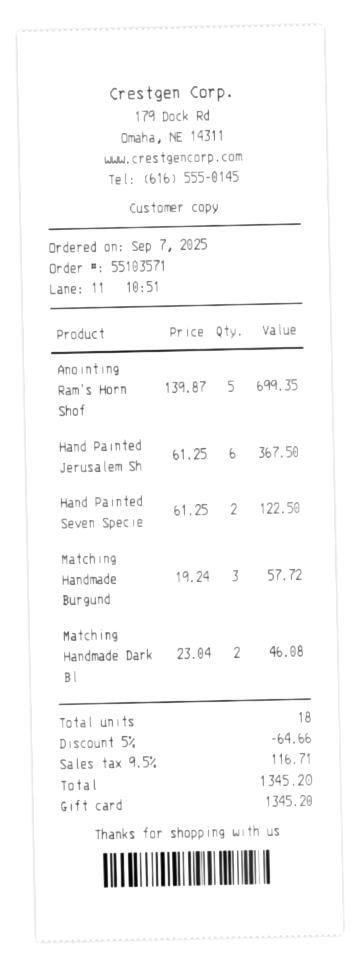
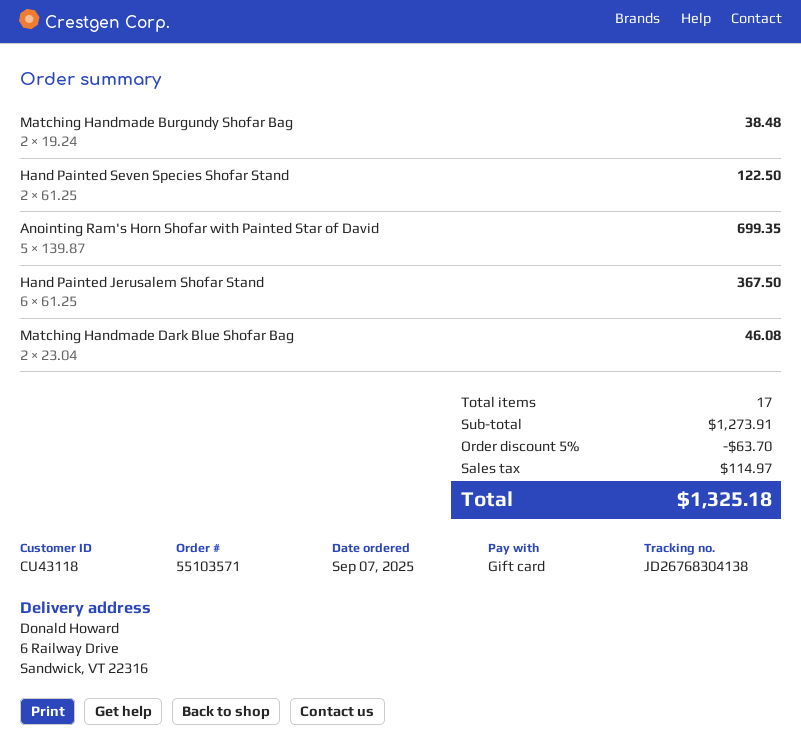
Matching Handmade Burgund: 3 x 19.24 = 57.72 -> 2 x 19.24 = 38.48
total quantity: 18 -> 17
discount: 5% = 64.66 -> 5% = 63.70
tax: 116.71 -> 114.97
total: 1345.20 -> 1325.18

